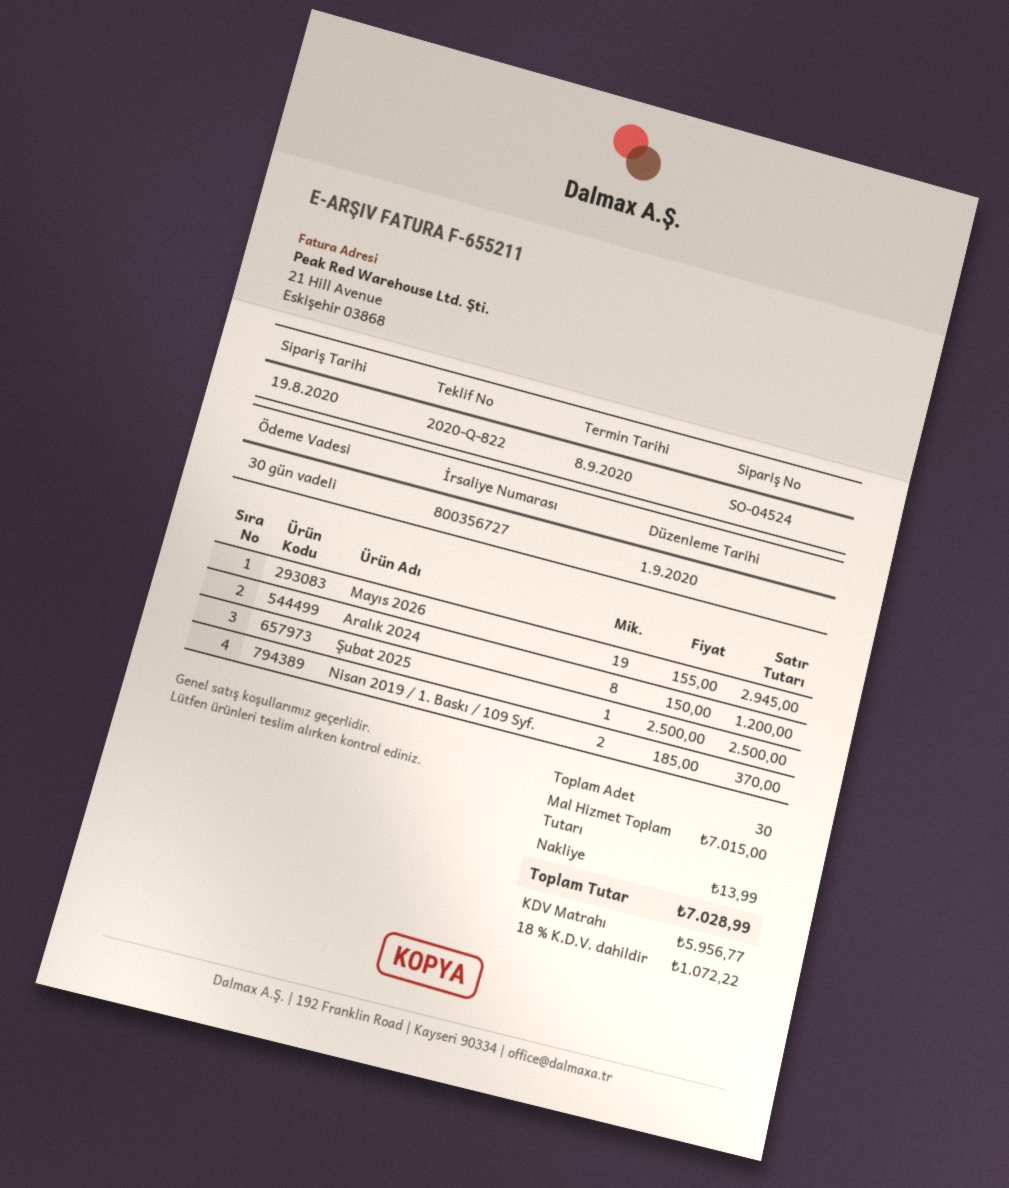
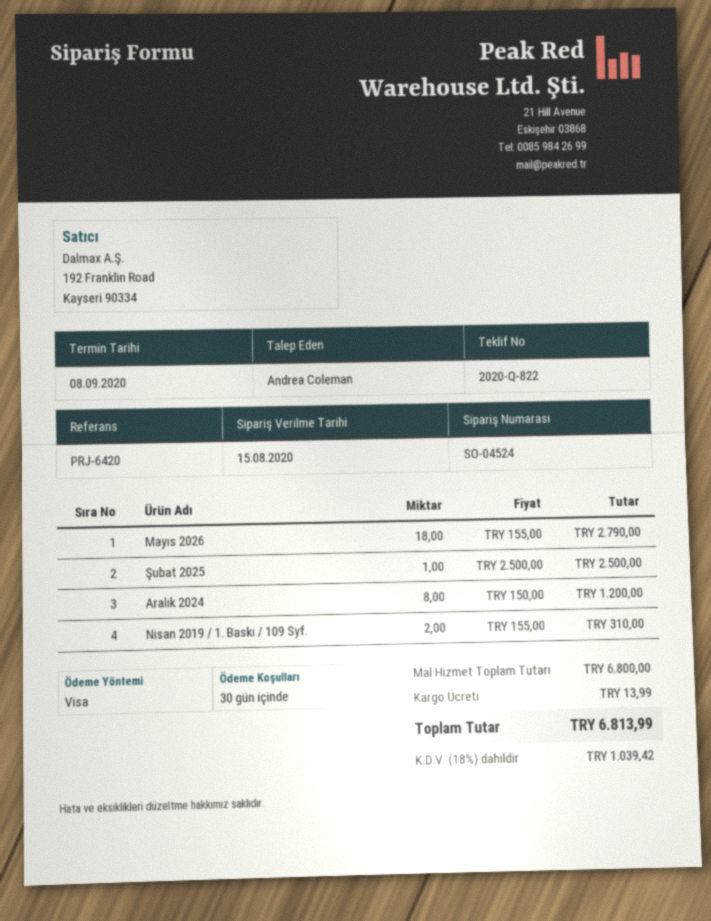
order date: 2020-08-19 -> 2020-08-15
Mayıs 2026: 19 x 155.00 = 2945.00 -> 18 x 155.00 = 2790.00
Nisan 2019 / 1. Baskı / 109 Syf.: 2 x 185.00 = 370.00 -> 2 x 155.00 = 310.00
subtotal: 7015.00 -> 6800.00
tax: 18% = 1072.22 -> 18% = 1039.42
total: 7028.99 -> 6813.99

